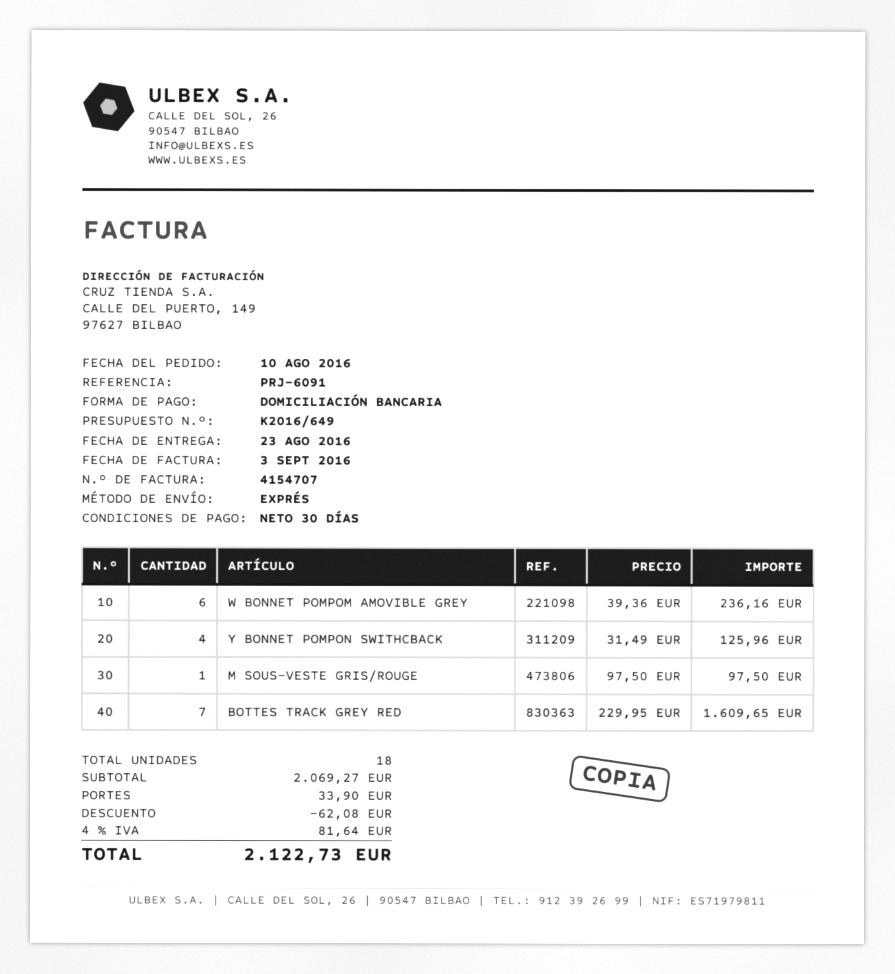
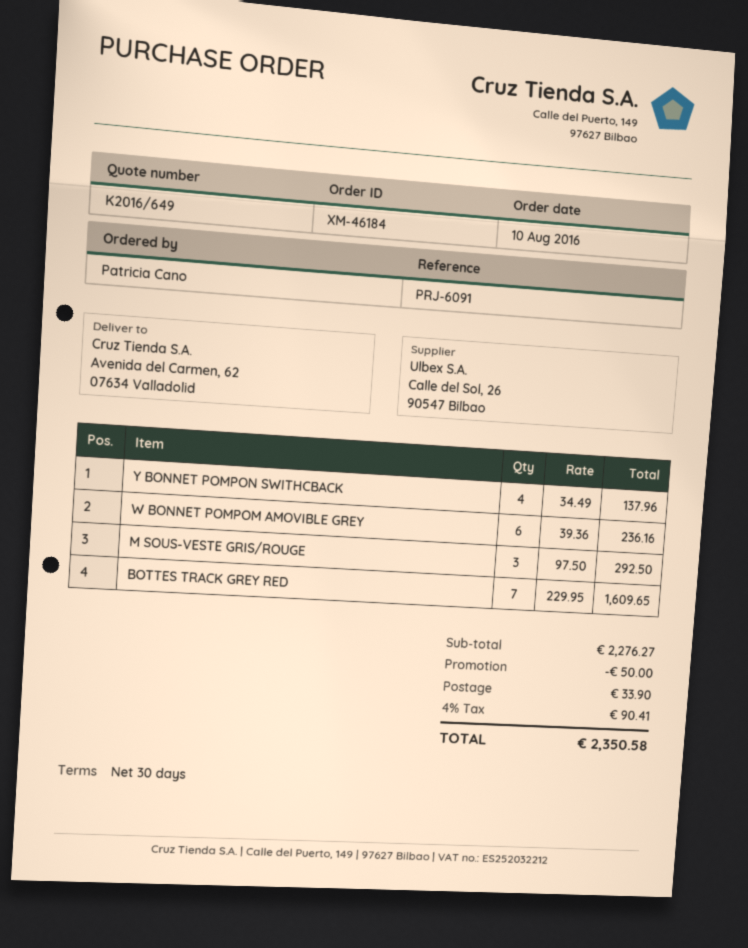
Y BONNET POMPON SWITHCBACK: 4 x 31.49 = 125.96 -> 4 x 34.49 = 137.96
M SOUS-VESTE GRIS/ROUGE: 1 x 97.50 = 97.50 -> 3 x 97.50 = 292.50
subtotal: 2069.27 -> 2276.27
discount: 62.08 -> 50.00
tax: 4% = 81.64 -> 4% = 90.41
total: 2122.73 -> 2350.58

